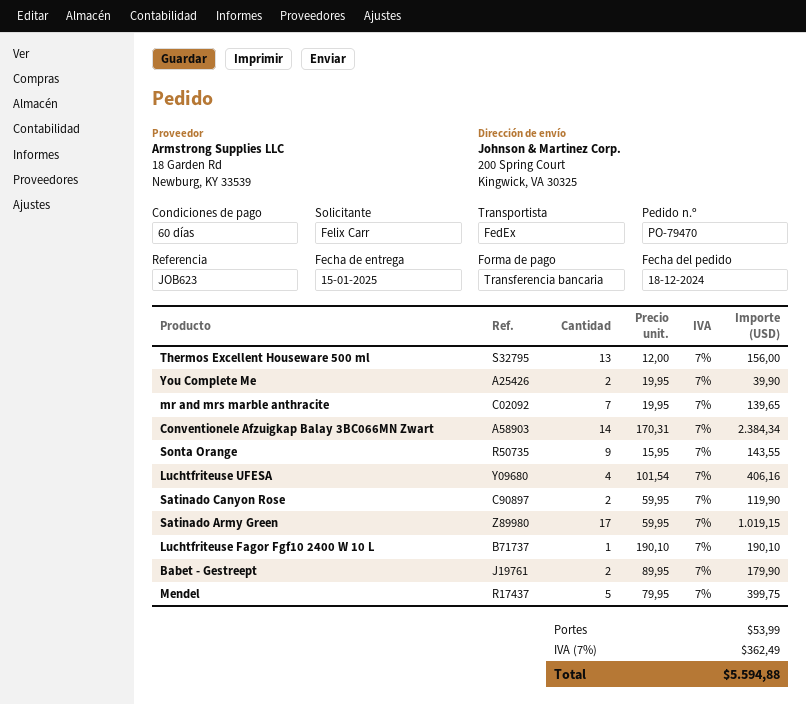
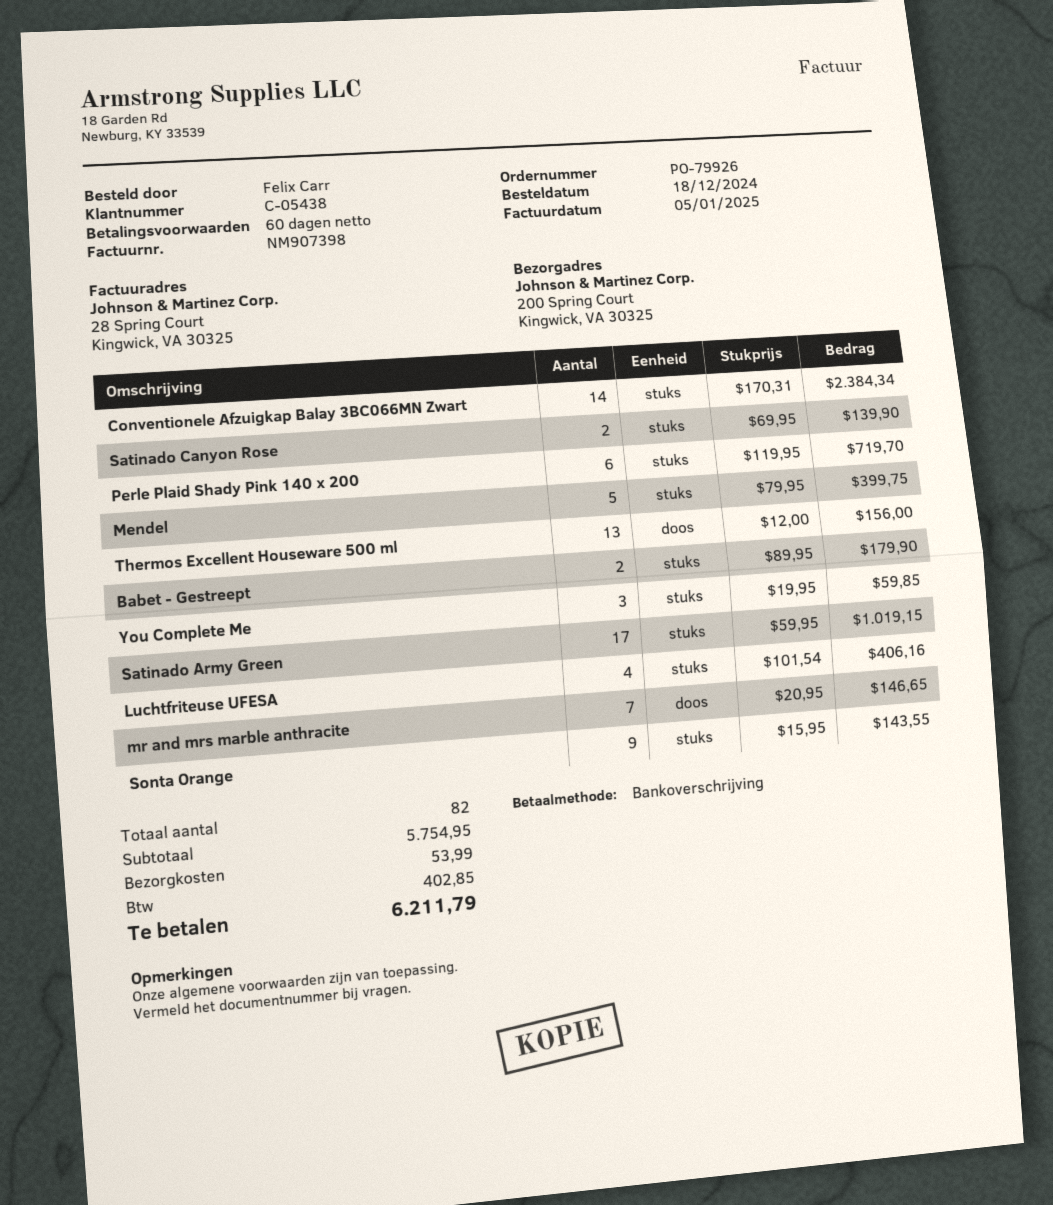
order number: PO-79470 -> PO-79926
You Complete Me: 2 x 19.95 = 39.90 -> 3 x 19.95 = 59.85
mr and mrs marble anthracite: 7 x 19.95 = 139.65 -> 7 x 20.95 = 146.65
Satinado Canyon Rose: 2 x 59.95 = 119.90 -> 2 x 69.95 = 139.90
Luchtfriteuse Fagor Fgf10 2400 W 10 L: 1 x 190.10 = 190.10 -> none
Perle Plaid Shady Pink 140 x 200: none -> 6 x 119.95 = 719.70
tax: 362.49 -> 402.85
total: 5594.88 -> 6211.79

